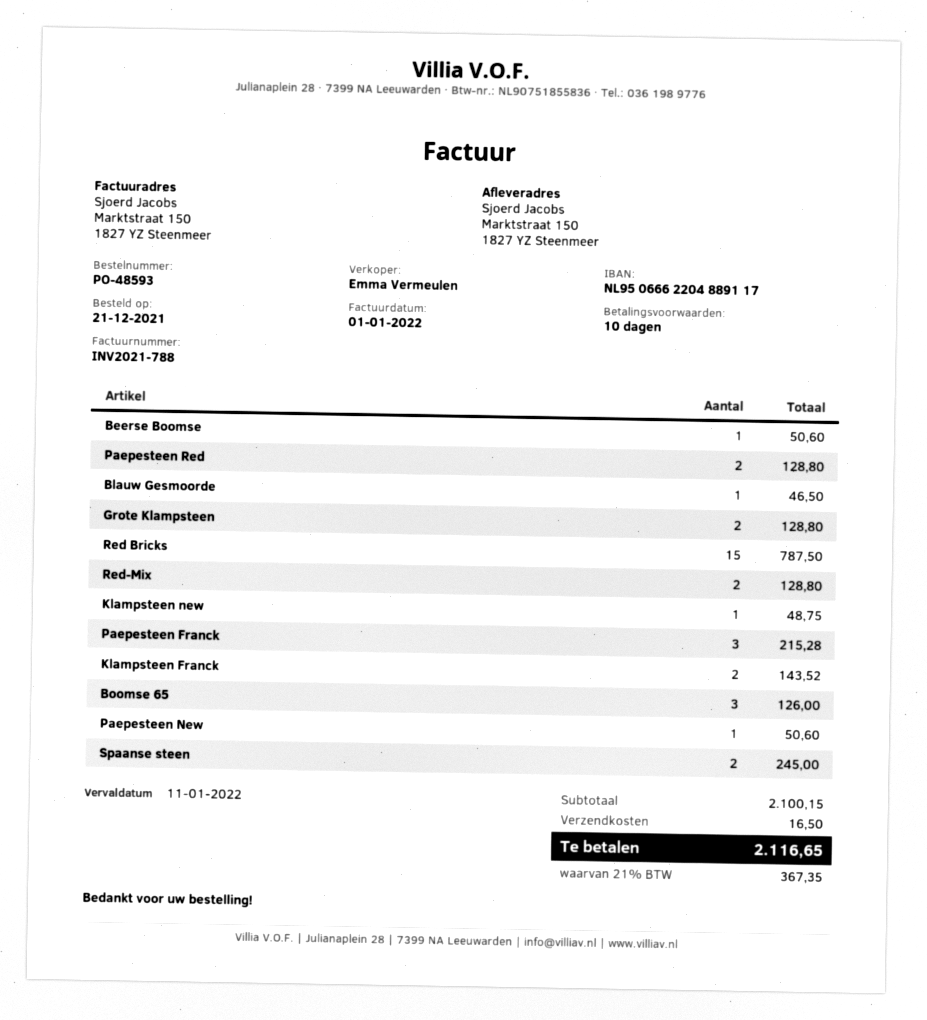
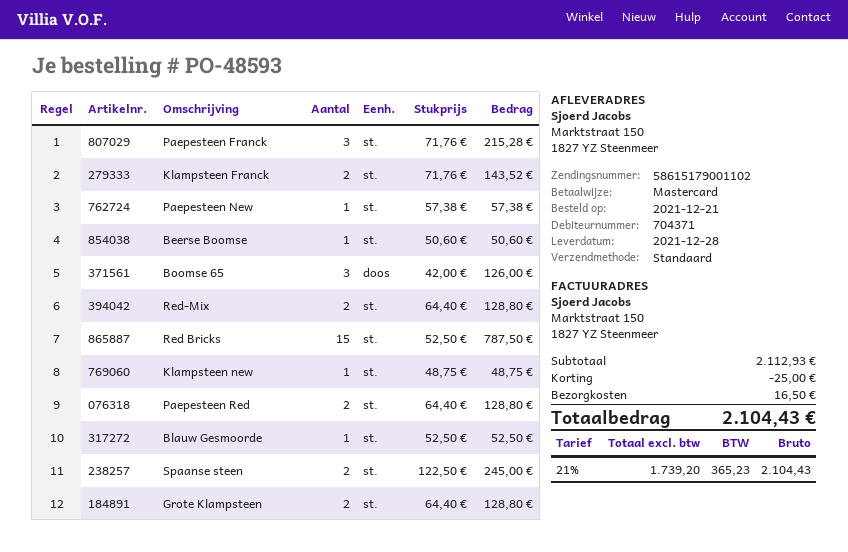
Blauw Gesmoorde: 1 for 46.50 -> 1 for 52.50
Paepesteen New: 1 for 50.60 -> 1 for 57.38
subtotal: 2100.15 -> 2112.93
discount: none -> 25.00
tax: 21% = 367.35 -> 21% = 365.23
total: 2116.65 -> 2104.43

